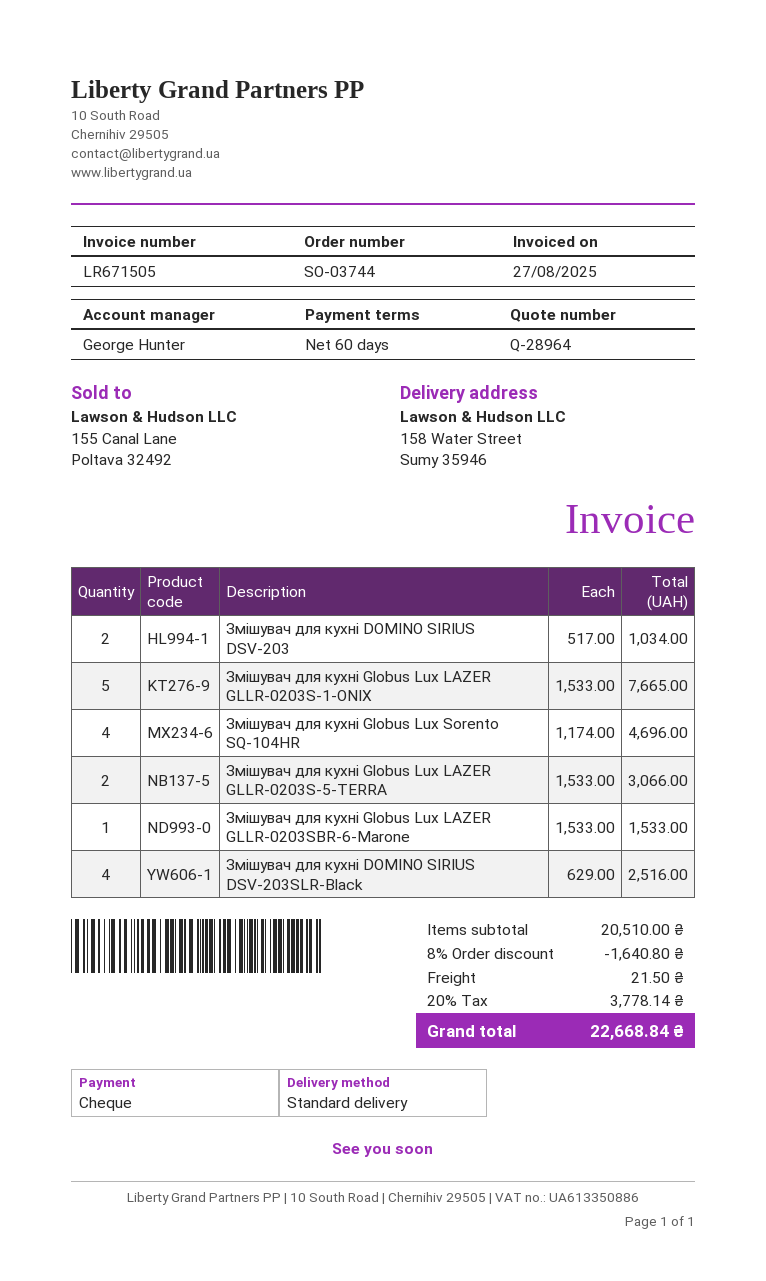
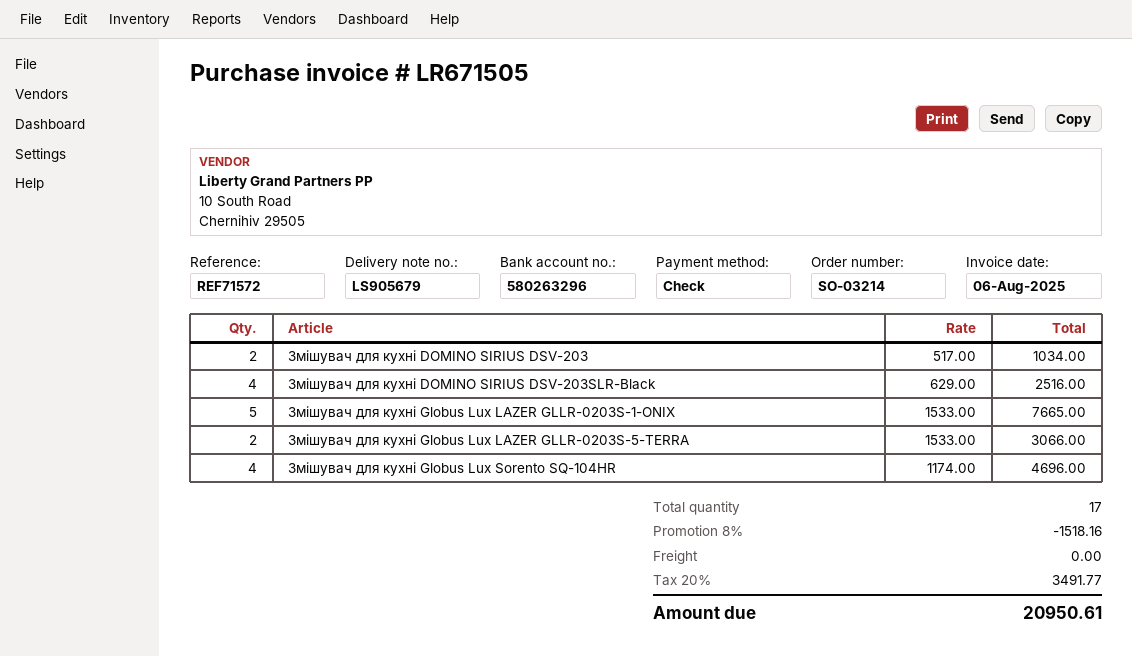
order number: SO-03744 -> SO-03214
invoice date: 2025-08-27 -> 2025-08-06
Змішувач для кухні Globus Lux LAZER GLLR-0203SBR-6-Marone: 1 x 1533.00 = 1533.00 -> none
discount: 8% = 1640.80 -> 8% = 1518.16
shipping: 21.50 -> 0.00
tax: 20% = 3778.14 -> 20% = 3491.77
total: 22668.84 -> 20950.61

